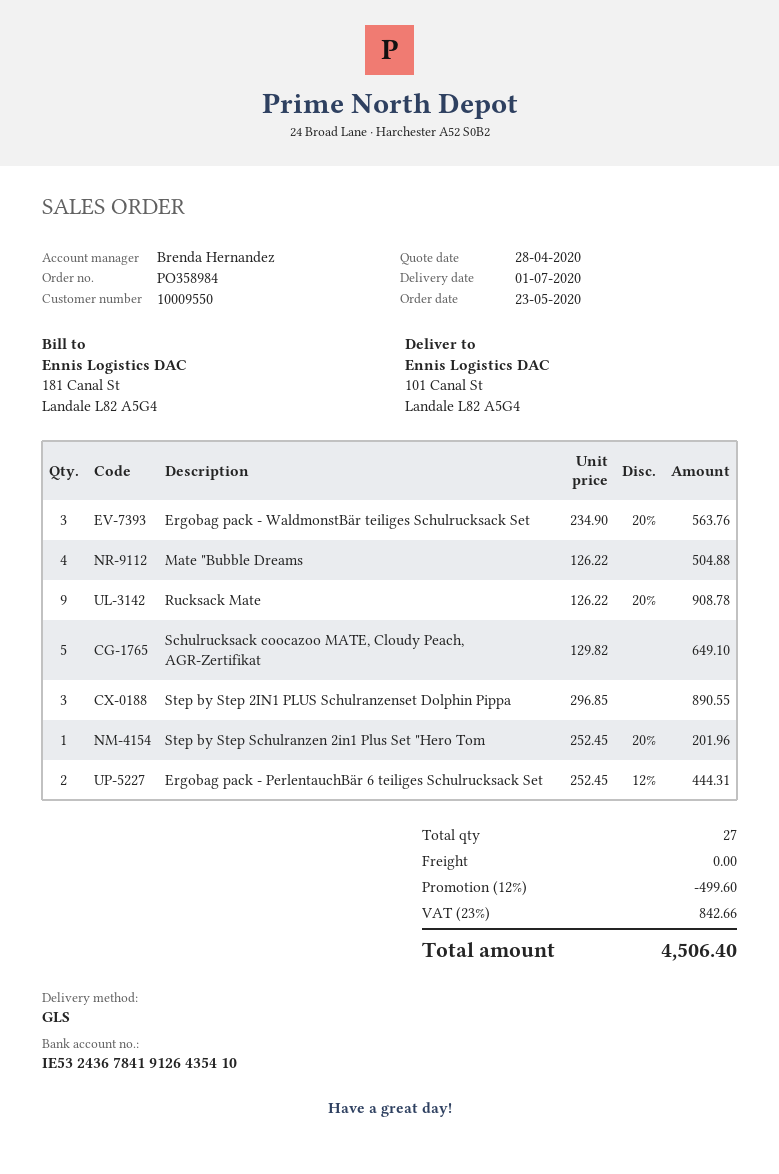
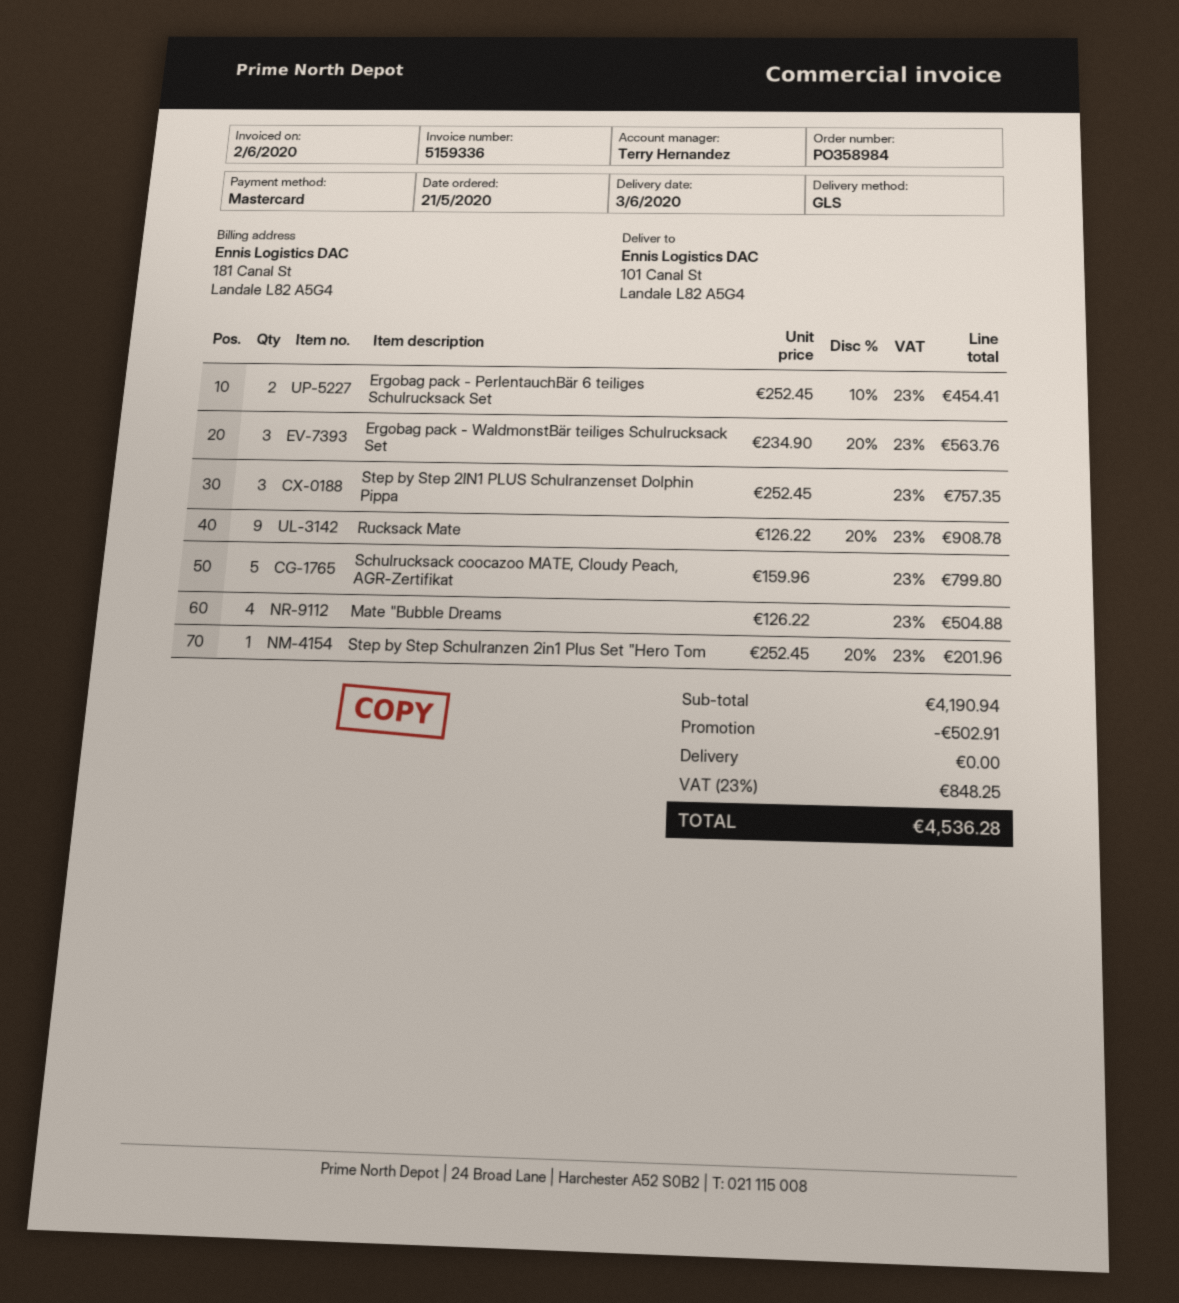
order date: 2020-05-23 -> 2020-05-21
delivery date: 2020-07-01 -> 2020-06-03
sales rep: Brenda Hernandez -> Terry Hernandez
Schulrucksack coocazoo MATE, Cloudy Peach, AGR-Zertifikat: 5 x 129.82 = 649.10 -> 5 x 159.96 = 799.80
Step by Step 2IN1 PLUS Schulranzenset Dolphin Pippa: 3 x 296.85 = 890.55 -> 3 x 252.45 = 757.35
Ergobag pack - PerlentauchBär 6 teiliges Schulrucksack Set: 2 x 252.45 - 12% = 444.31 -> 2 x 252.45 - 10% = 454.41
discount: 499.60 -> 502.91
tax: 23% = 842.66 -> 23% = 848.25
total: 4506.40 -> 4536.28

